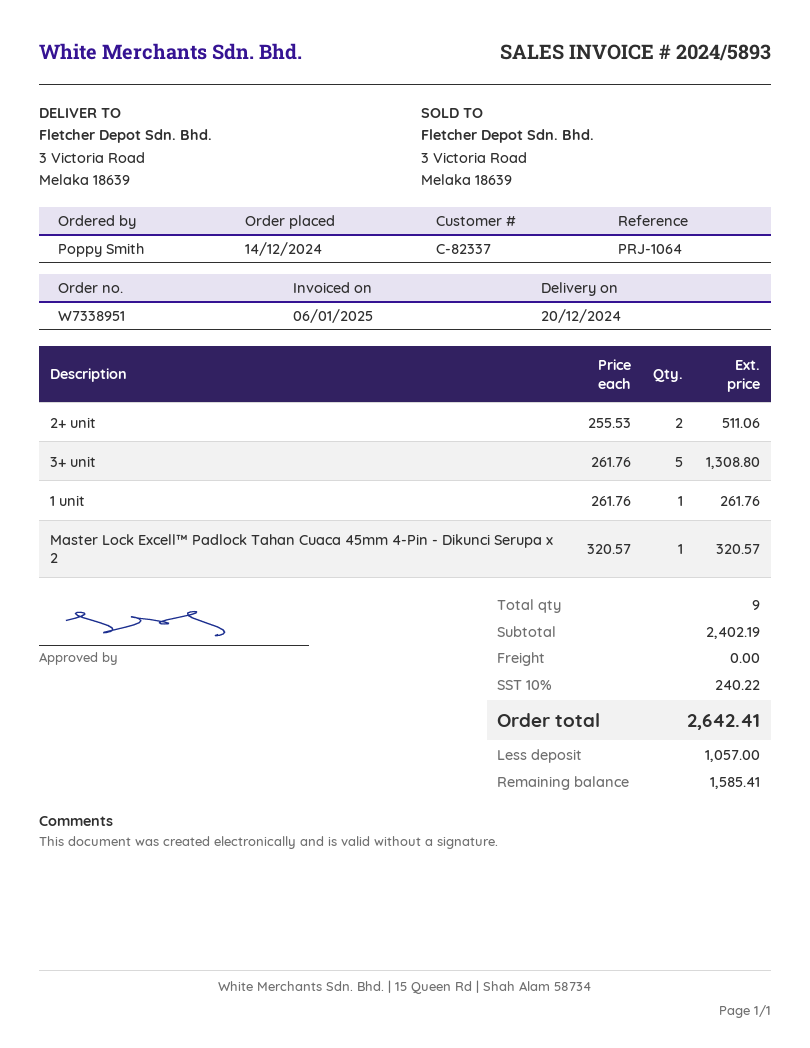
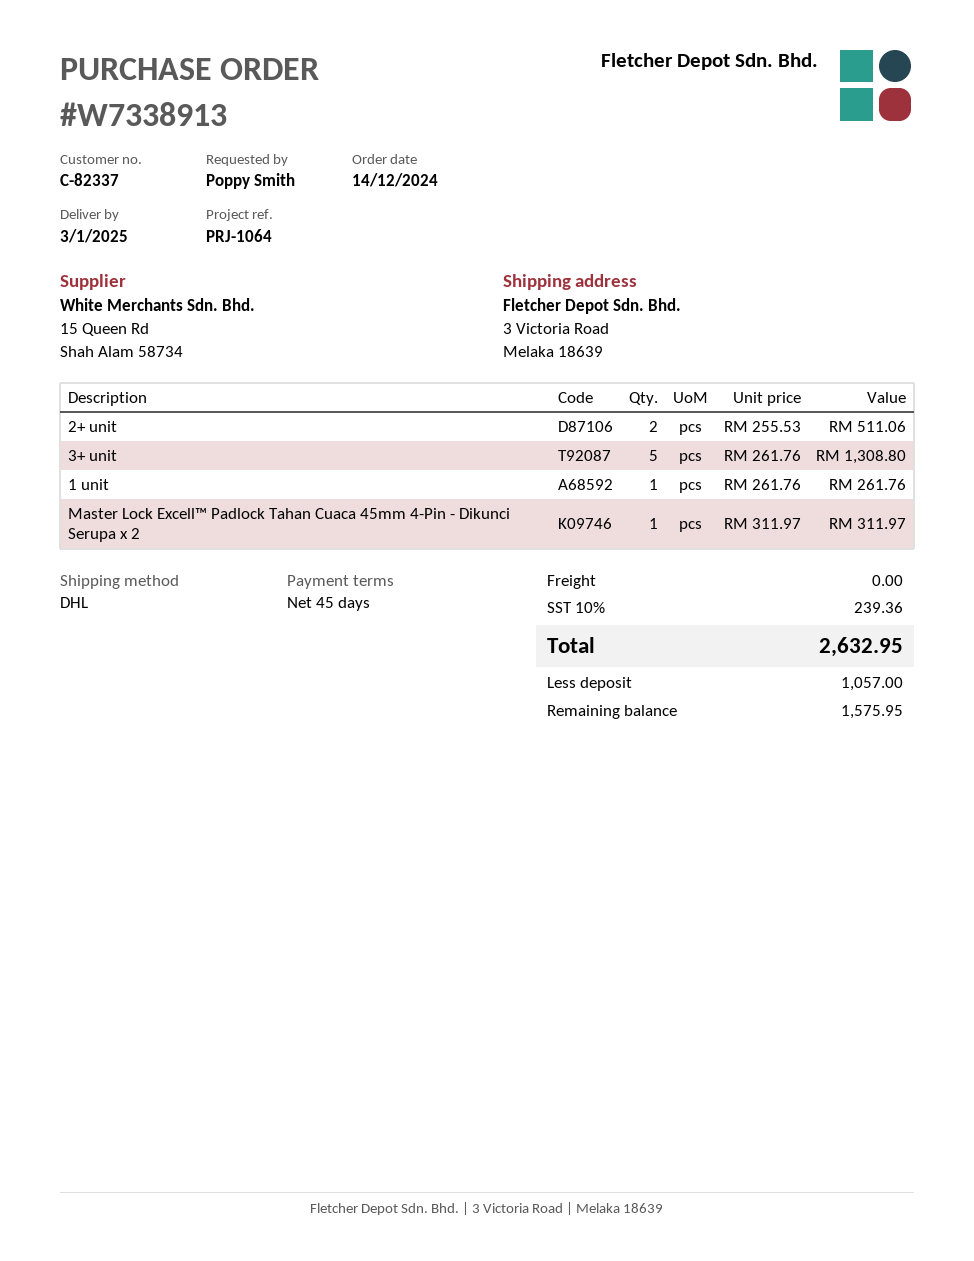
order number: W7338951 -> W7338913
delivery date: 2024-12-20 -> 2025-01-03
Master Lock Excell™ Padlock Tahan Cuaca 45mm 4-Pin - Dikunci Serupa x 2: 1 x 320.57 = 320.57 -> 1 x 311.97 = 311.97
tax: 10% = 240.22 -> 10% = 239.36
total: 2642.41 -> 2632.95
balance: 1585.41 -> 1575.95

